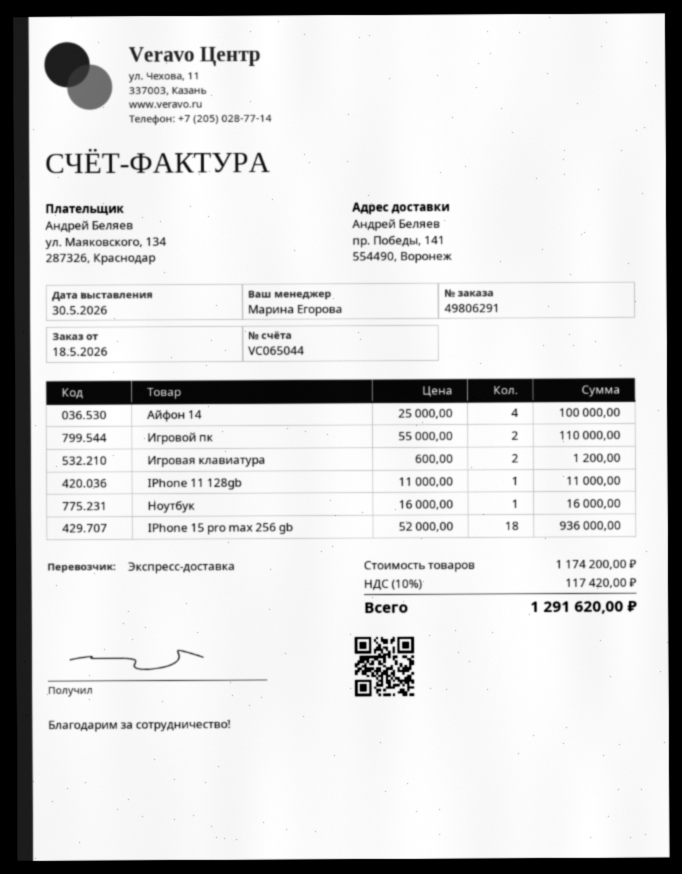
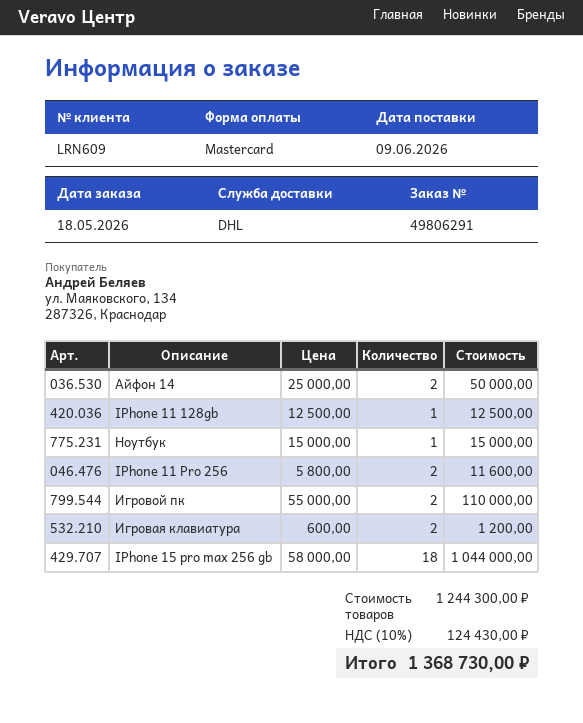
shipping method: express -> DHL
Айфон 14: 4 x 25000.00 = 100000.00 -> 2 x 25000.00 = 50000.00
IPhone 11 128gb: 1 x 11000.00 = 11000.00 -> 1 x 12500.00 = 12500.00
Ноутбук: 1 x 16000.00 = 16000.00 -> 1 x 15000.00 = 15000.00
IPhone 15 pro max 256 gb: 18 x 52000.00 = 936000.00 -> 18 x 58000.00 = 1044000.00
IPhone 11 Pro 256: none -> 2 x 5800.00 = 11600.00
subtotal: 1174200.00 -> 1244300.00
tax: 10% = 117420.00 -> 10% = 124430.00
total: 1291620.00 -> 1368730.00

